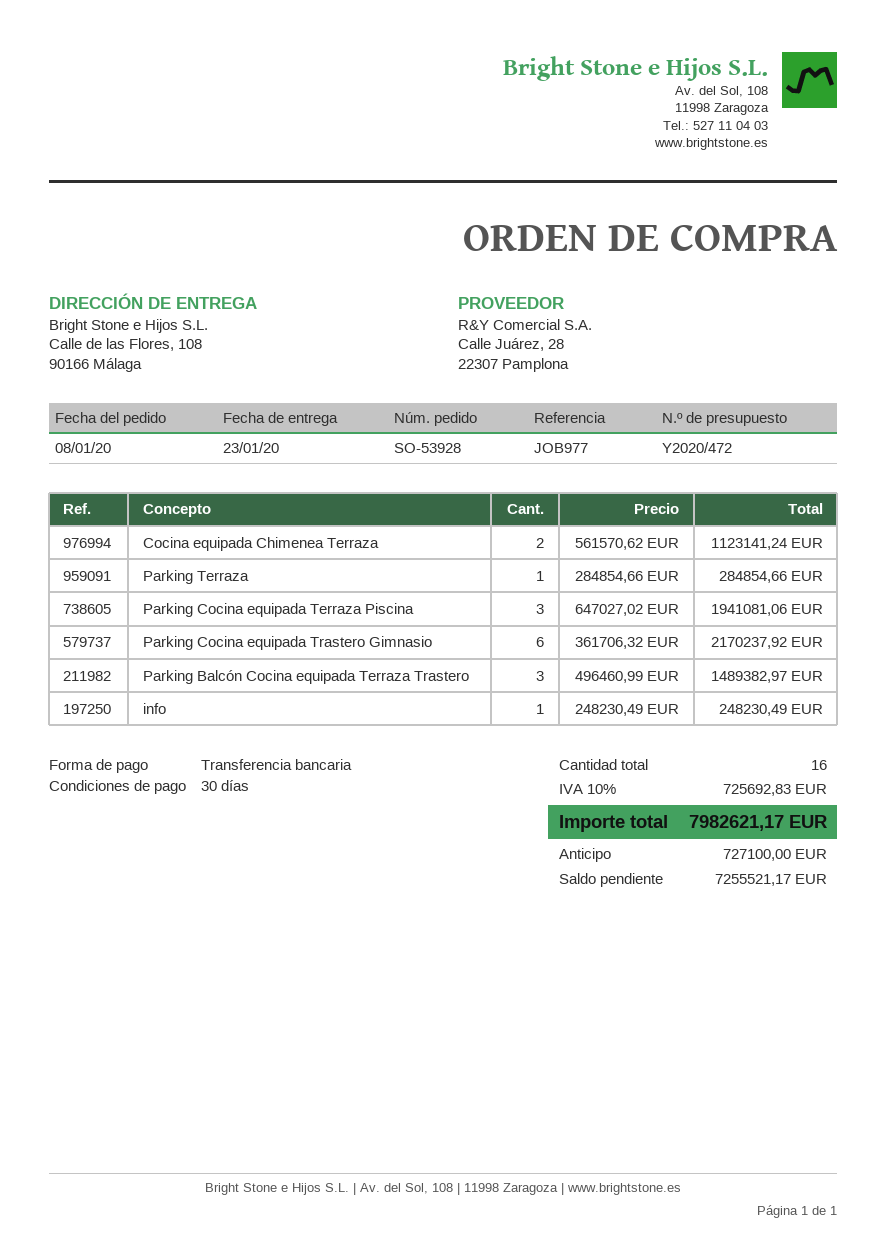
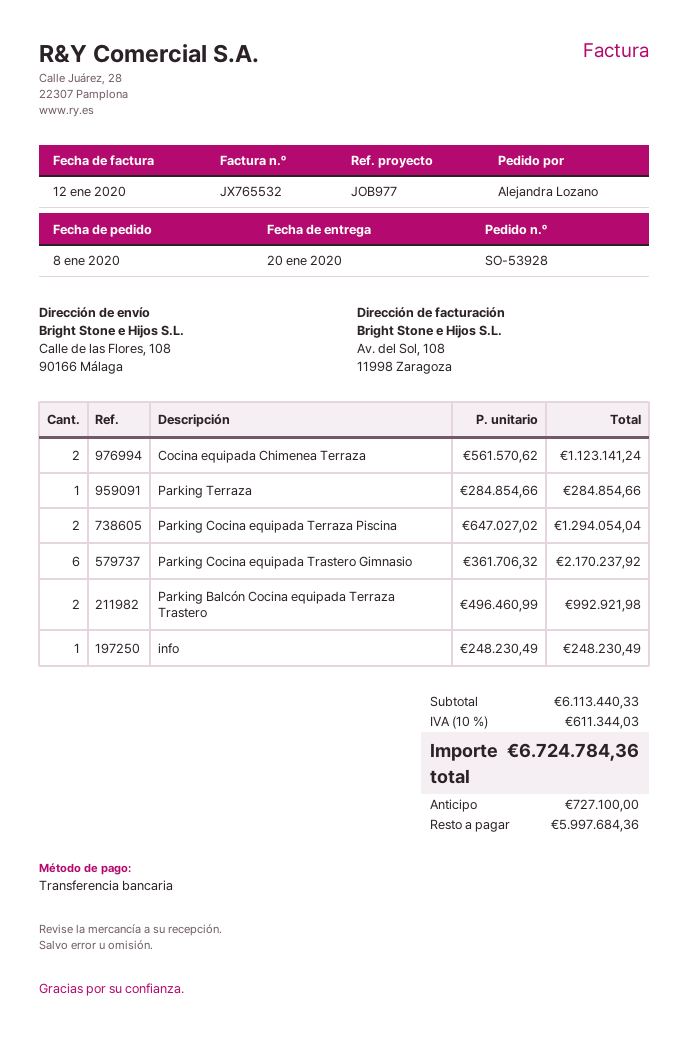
delivery date: 2020-01-23 -> 2020-01-20
Parking Cocina equipada Terraza Piscina: 3 x 647027.02 = 1941081.06 -> 2 x 647027.02 = 1294054.04
Parking Balcón Cocina equipada Terraza Trastero: 3 x 496460.99 = 1489382.97 -> 2 x 496460.99 = 992921.98
tax: 10% = 725692.83 -> 10% = 611344.03
total: 7982621.17 -> 6724784.36
balance: 7255521.17 -> 5997684.36

